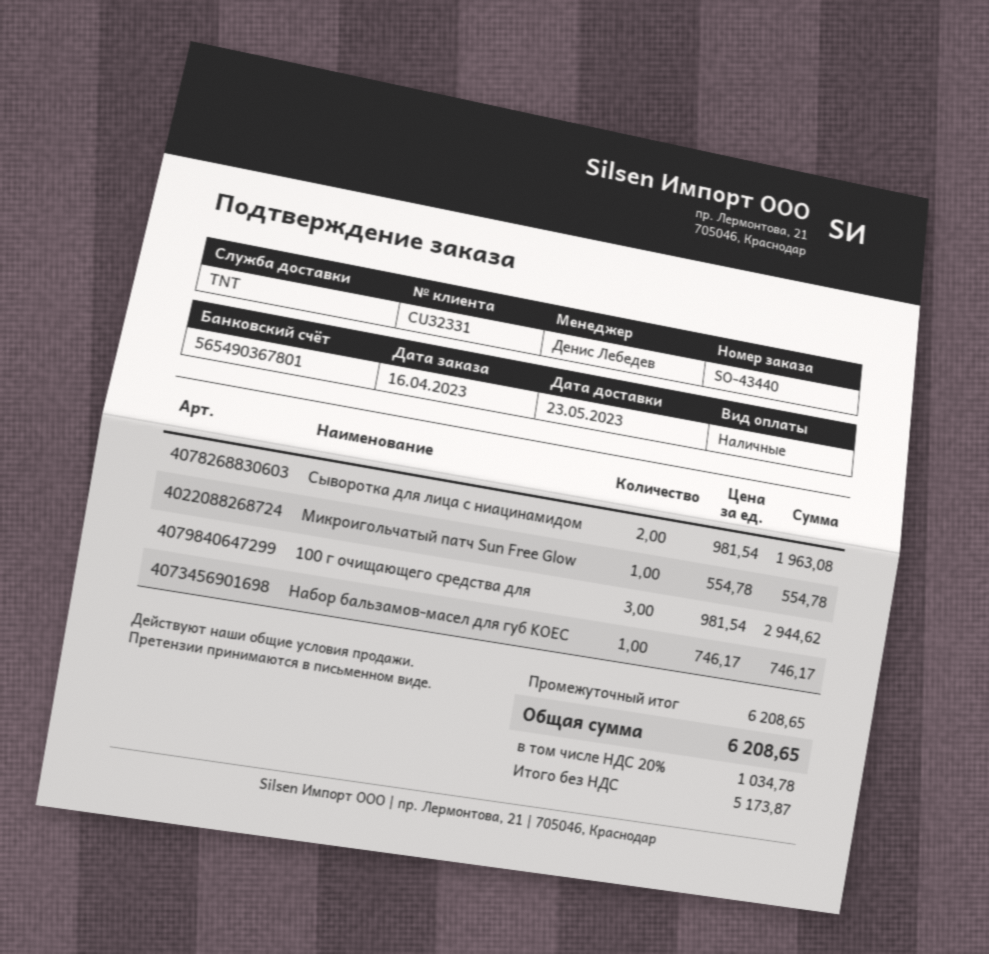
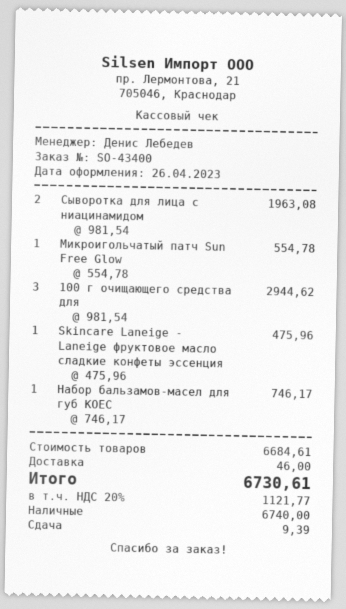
order number: SO-43440 -> SO-43400
order date: 2023-04-16 -> 2023-04-26
Skincare Laneige - Laneige фруктовое масло сладкие конфеты эссенция: none -> 1 x 475.96 = 475.96
subtotal: 6208.65 -> 6684.61
shipping: none -> 46.00
tax: 20% = 1034.78 -> 20% = 1121.77
total: 6208.65 -> 6730.61

